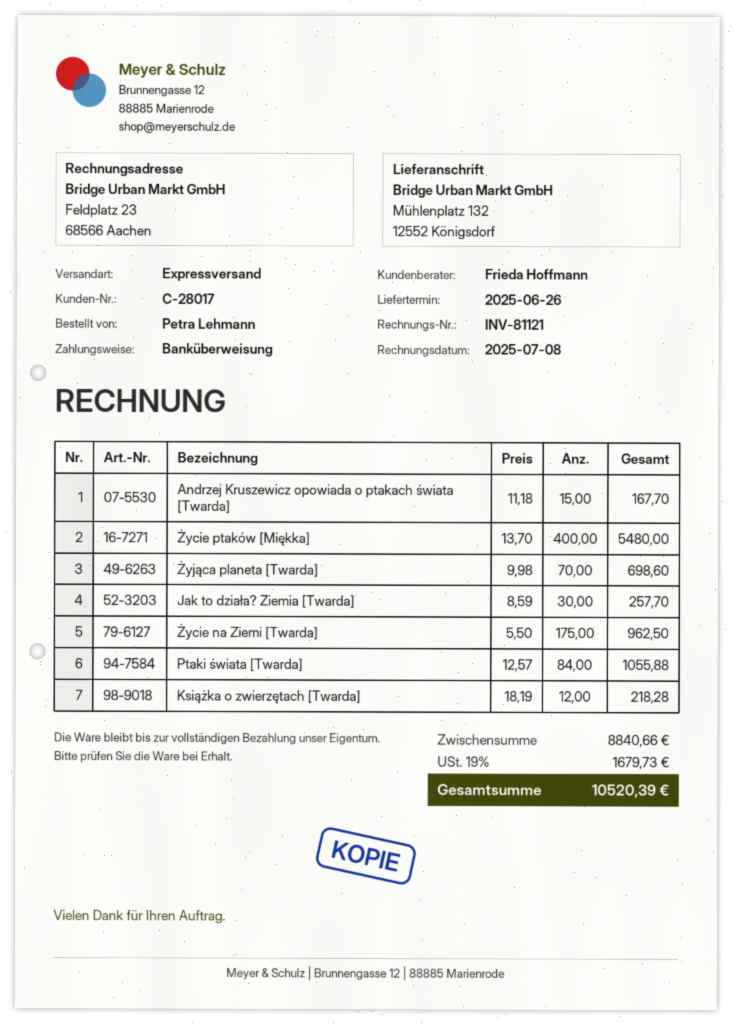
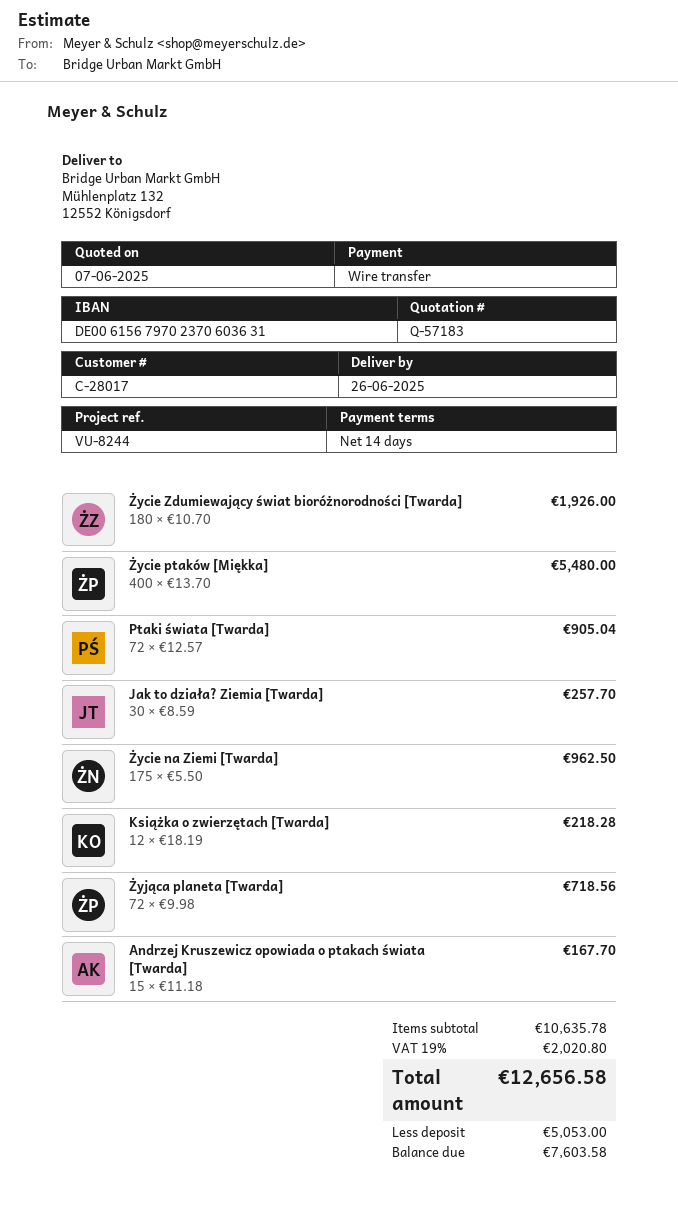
Żyjąca planeta [Twarda]: 70 x 9.98 = 698.60 -> 72 x 9.98 = 718.56
Ptaki świata [Twarda]: 84 x 12.57 = 1055.88 -> 72 x 12.57 = 905.04
Życie Zdumiewający świat bioróżnorodności [Twarda]: none -> 180 x 10.70 = 1926.00
subtotal: 8840.66 -> 10635.78
tax: 19% = 1679.73 -> 19% = 2020.80
total: 10520.39 -> 12656.58

